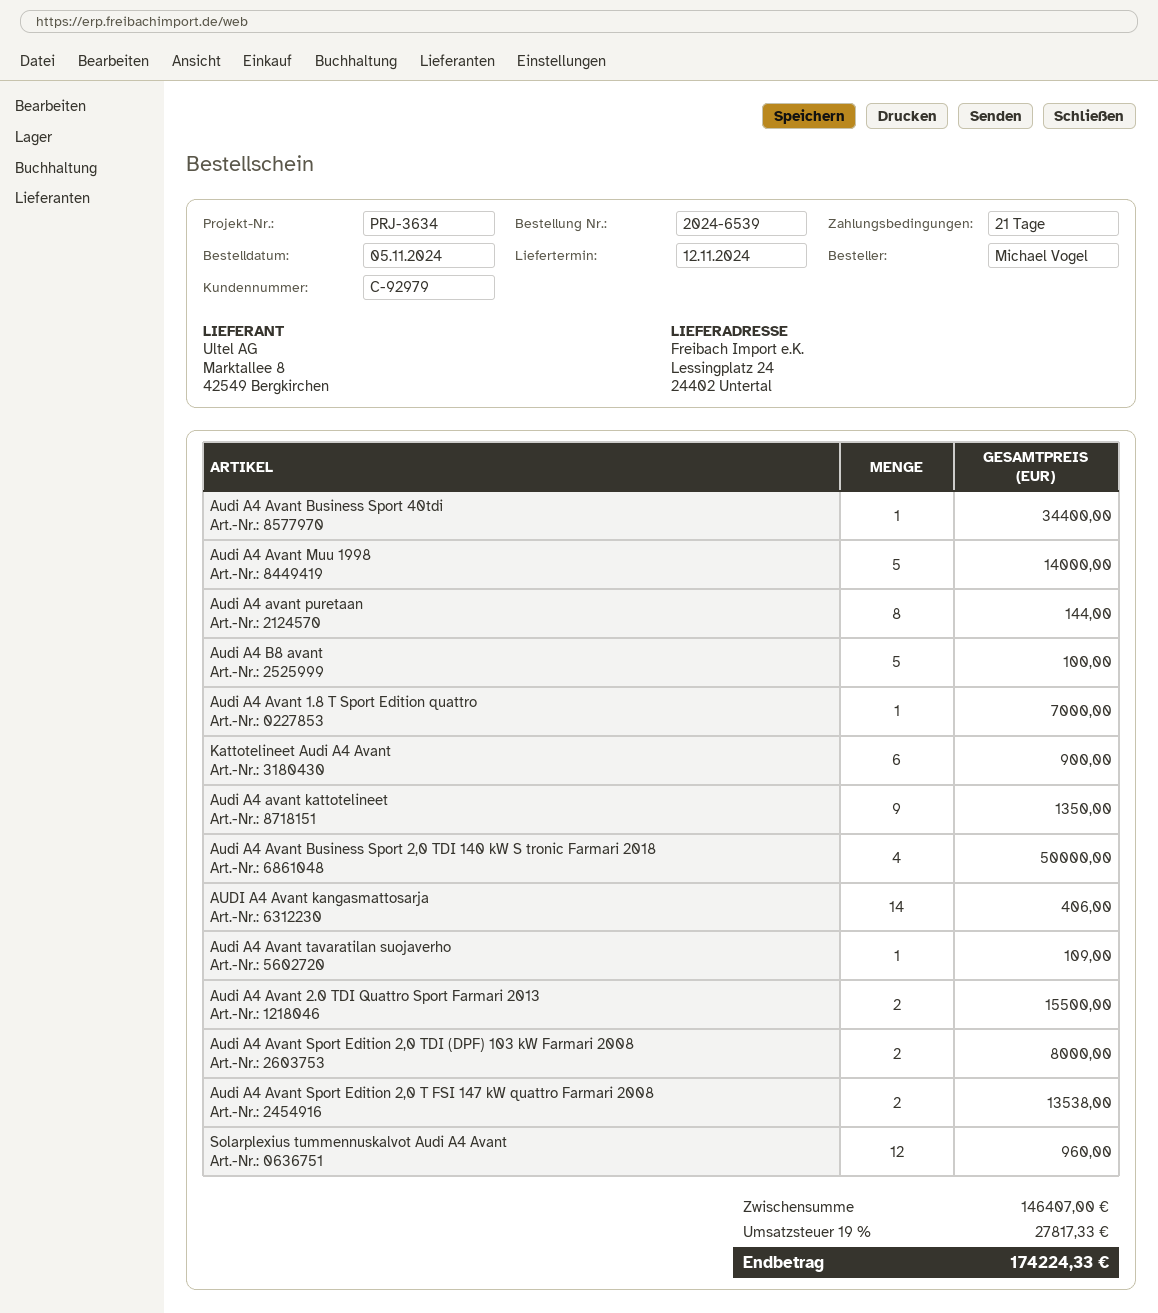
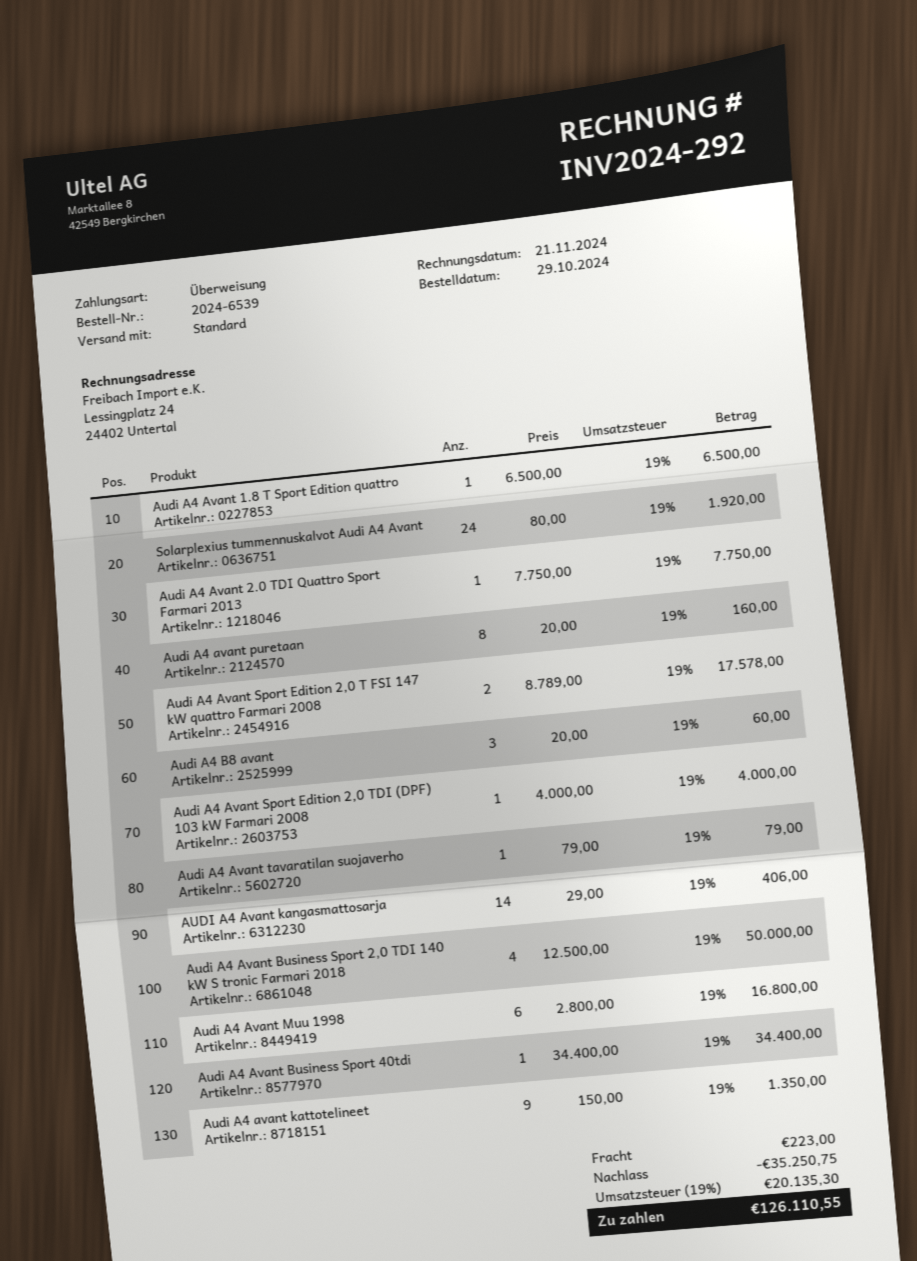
order date: 2024-11-05 -> 2024-10-29
Audi A4 Avant Muu 1998: 5 for 14000.00 -> 6 for 16800.00
Audi A4 avant puretaan: 8 for 144.00 -> 8 for 160.00
Audi A4 B8 avant: 5 for 100.00 -> 3 for 60.00
Audi A4 Avant 1.8 T Sport Edition quattro: 1 for 7000.00 -> 1 for 6500.00
Kattotelineet Audi A4 Avant: 6 for 900.00 -> none
Audi A4 Avant tavaratilan suojaverho: 1 for 109.00 -> 1 for 79.00
Audi A4 Avant 2.0 TDI Quattro Sport Farmari 2013: 2 for 15500.00 -> 1 for 7750.00
Audi A4 Avant Sport Edition 2,0 TDI (DPF) 103 kW Farmari 2008: 2 for 8000.00 -> 1 for 4000.00
Audi A4 Avant Sport Edition 2,0 T FSI 147 kW quattro Farmari 2008: 2 for 13538.00 -> 2 for 17578.00
Solarplexius tummennuskalvot Audi A4 Avant: 12 for 960.00 -> 24 for 1920.00
discount: none -> 35250.75
shipping: none -> 223.00
tax: 19% = 27817.33 -> 19% = 20135.30
total: 174224.33 -> 126110.55

